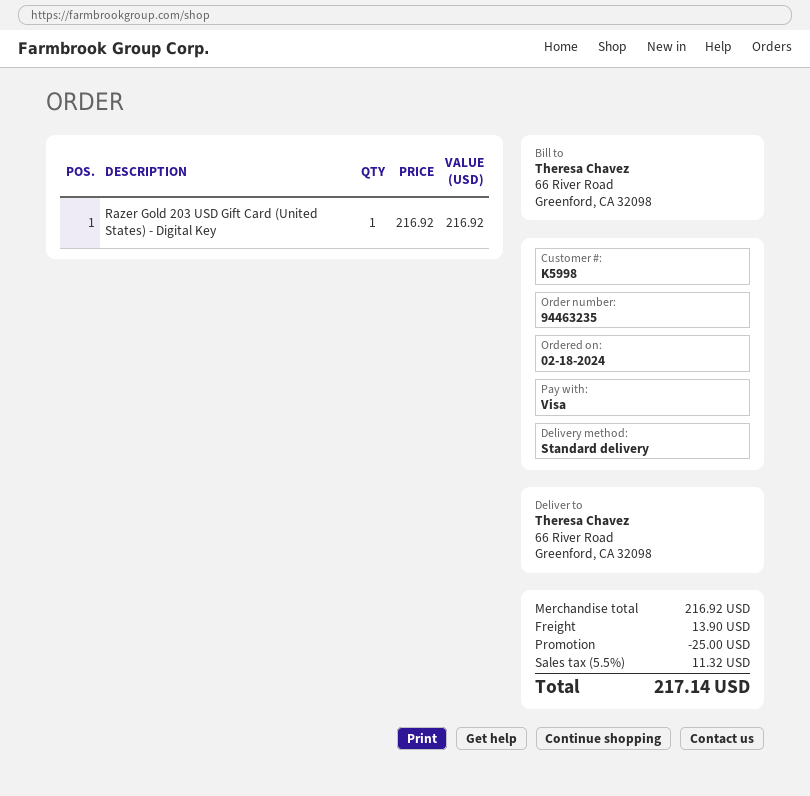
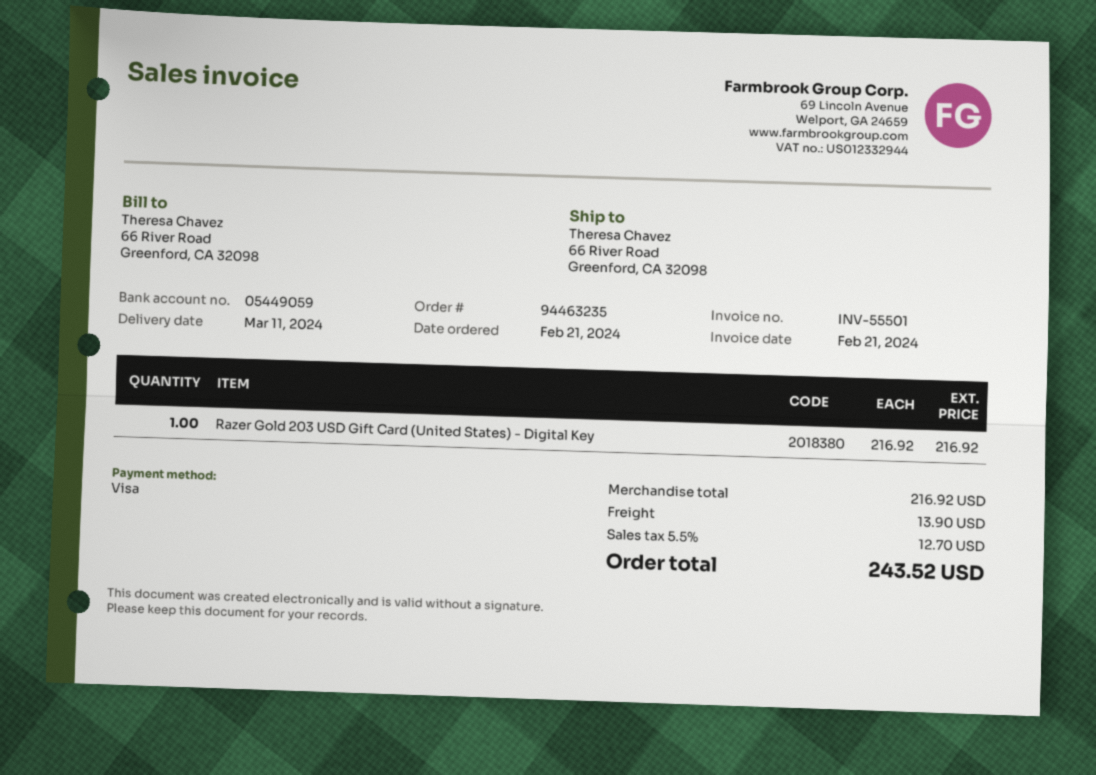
order date: 2024-02-18 -> 2024-02-21
discount: 25.00 -> none
tax: 5.5% = 11.32 -> 5.5% = 12.70
total: 217.14 -> 243.52

